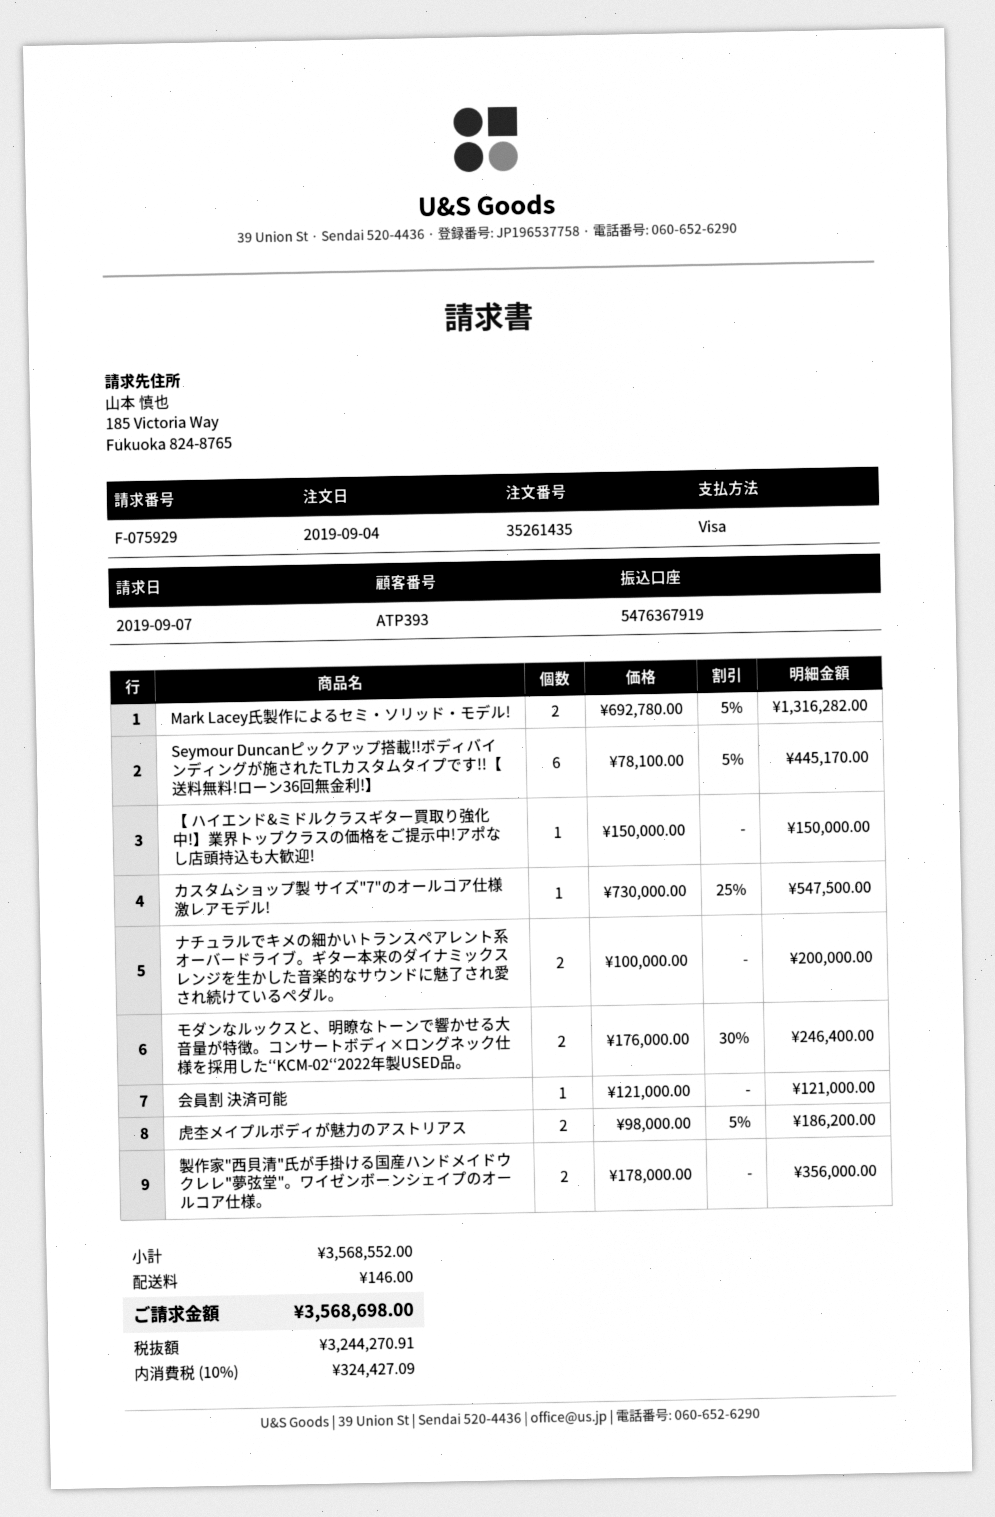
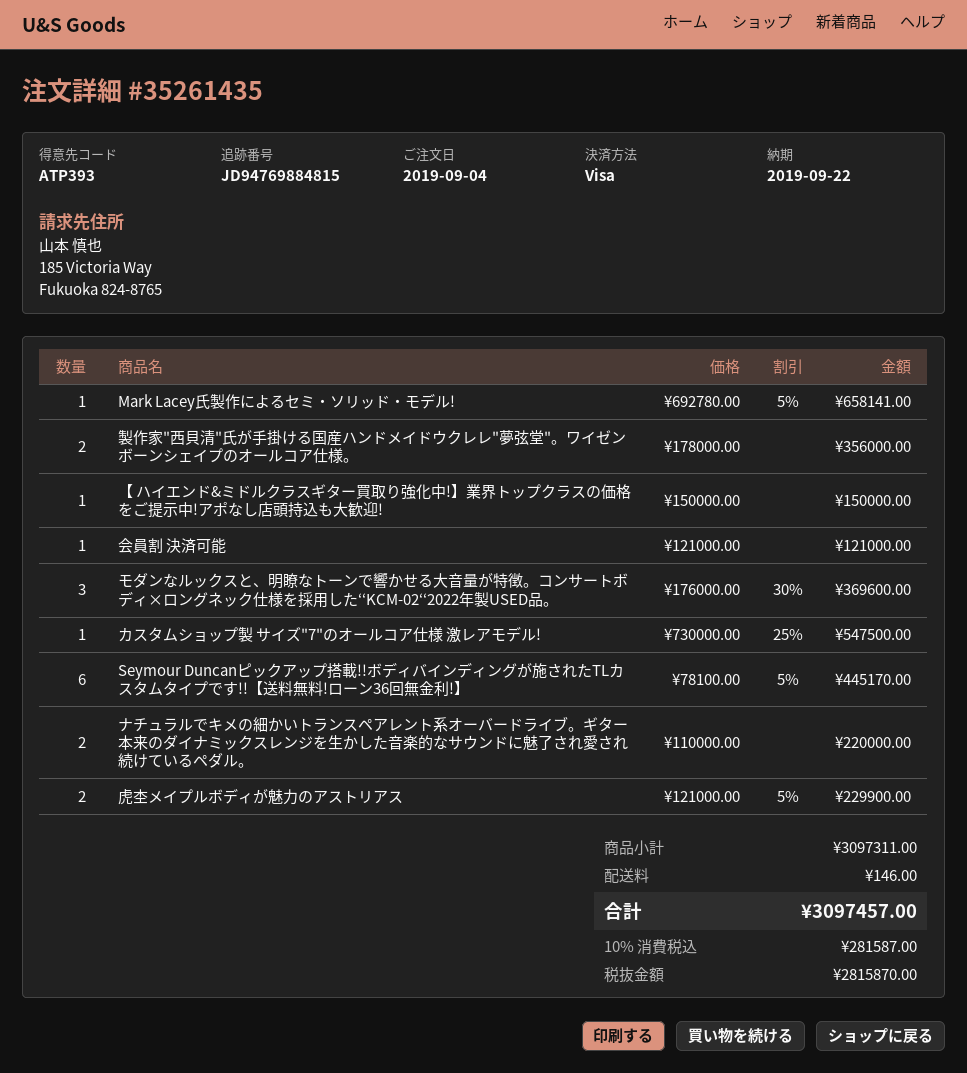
Mark Lacey氏製作によるセミ・ソリッド・モデル!: 2 x 692780.00 - 5% = 1316282.00 -> 1 x 692780.00 - 5% = 658141.00
ナチュラルでキメの細かいトランスペアレント系オーバードライブ。ギター本来のダイナミックスレンジを生かした音楽的なサウンドに魅了され愛され続けているペダル。: 2 x 100000.00 = 200000.00 -> 2 x 110000.00 = 220000.00
モダンなルックスと、明瞭なトーンで響かせる大音量が特徴。コンサートボディ×ロングネック仕様を採用した‘‘KCM-02‘‘2022年製USED品。: 2 x 176000.00 - 30% = 246400.00 -> 3 x 176000.00 - 30% = 369600.00
虎杢メイプルボディが魅力のアストリアス: 2 x 98000.00 - 5% = 186200.00 -> 2 x 121000.00 - 5% = 229900.00
subtotal: 3568552.00 -> 3097311.00
net: 3244270.91 -> 2815870.00
tax: 10% = 324427.09 -> 10% = 281587.00
total: 3568698.00 -> 3097457.00

